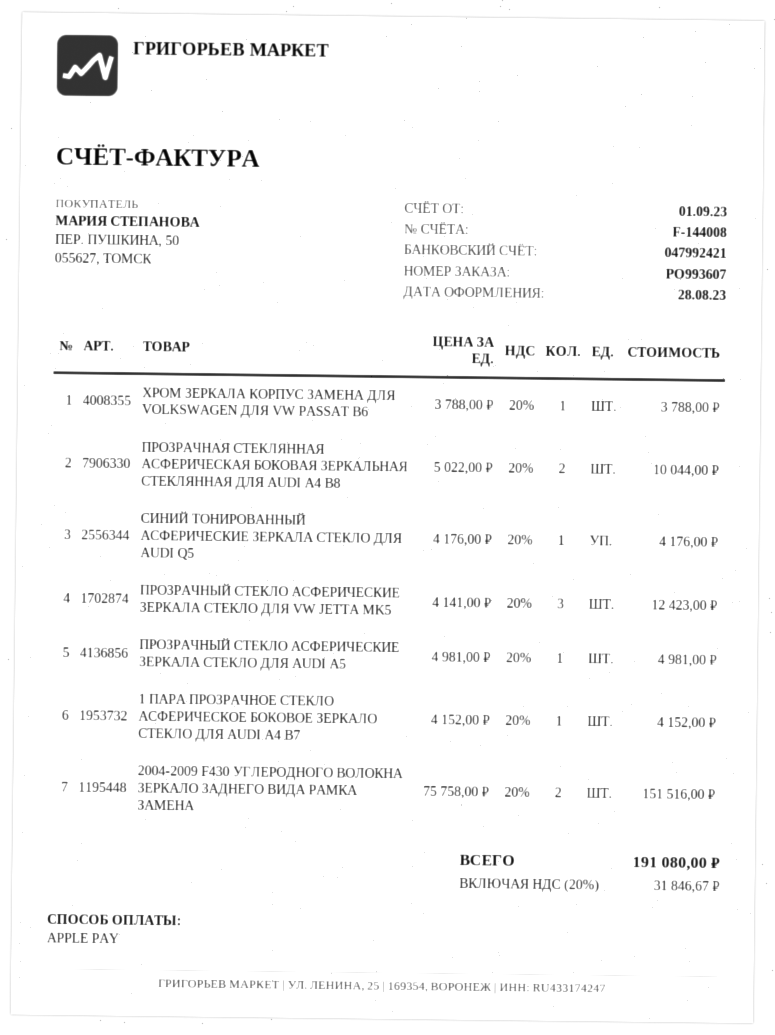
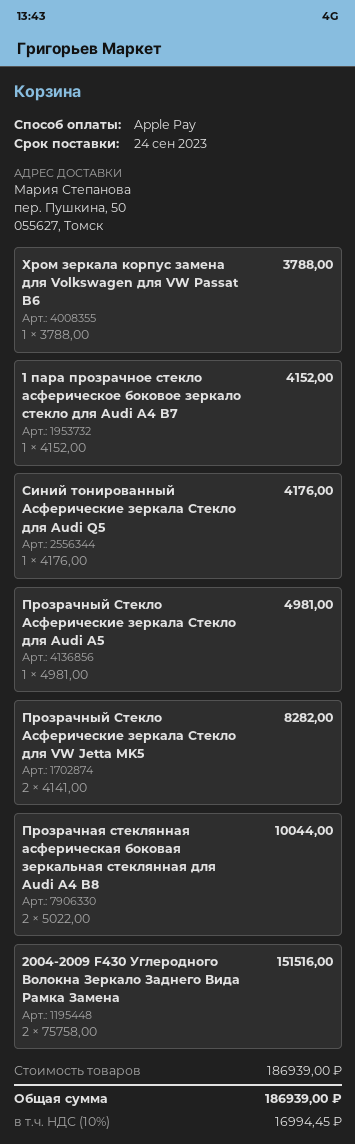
ПРОЗРАЧНЫЙ СТЕКЛО АСФЕРИЧЕСКИЕ ЗЕРКАЛА СТЕКЛО ДЛЯ VW JETTA MK5: 3 x 4141.00 = 12423.00 -> 2 x 4141.00 = 8282.00
tax: 20% = 31846.67 -> 10% = 16994.45
total: 191080.00 -> 186939.00

